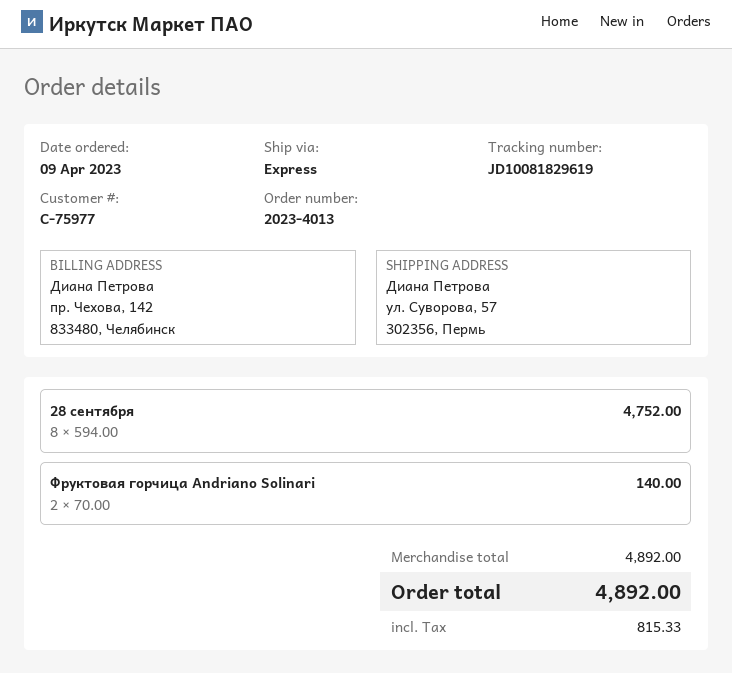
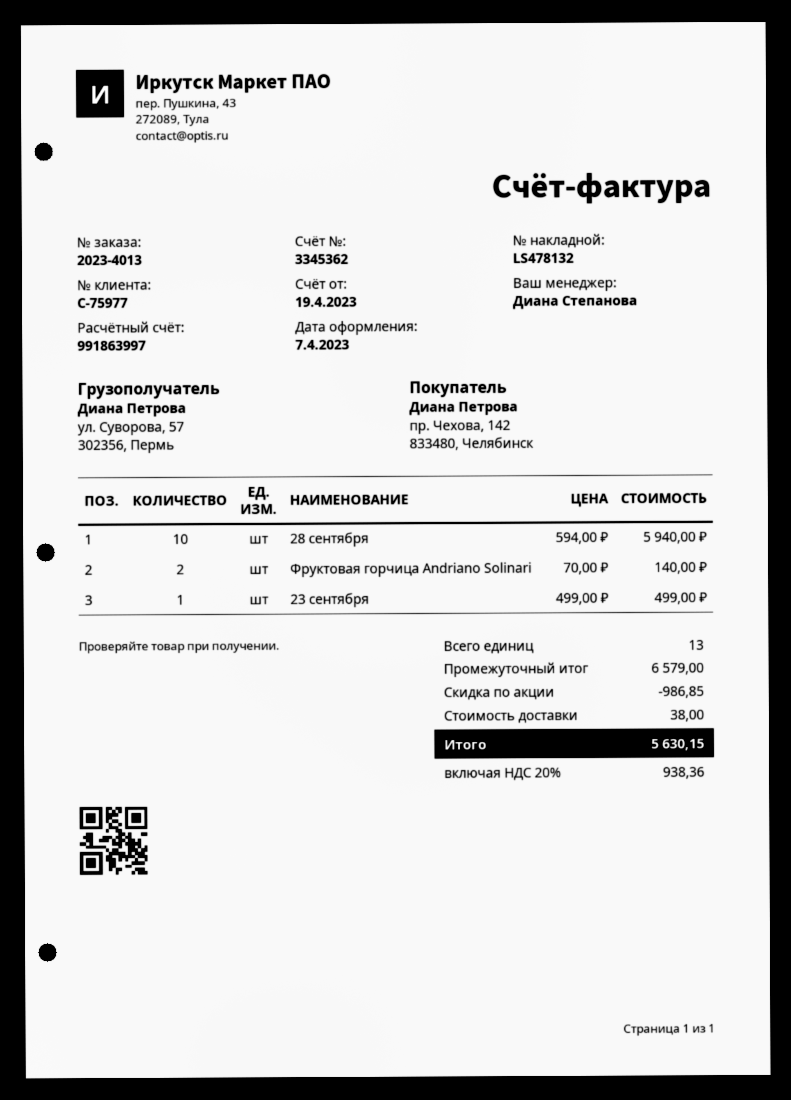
order date: 2023-04-09 -> 2023-04-07
28 сентября: 8 x 594.00 = 4752.00 -> 10 x 594.00 = 5940.00
23 сентября: none -> 1 x 499.00 = 499.00
subtotal: 4892.00 -> 6579.00
discount: none -> 986.85
shipping: none -> 38.00
tax: 815.33 -> 938.36
total: 4892.00 -> 5630.15

